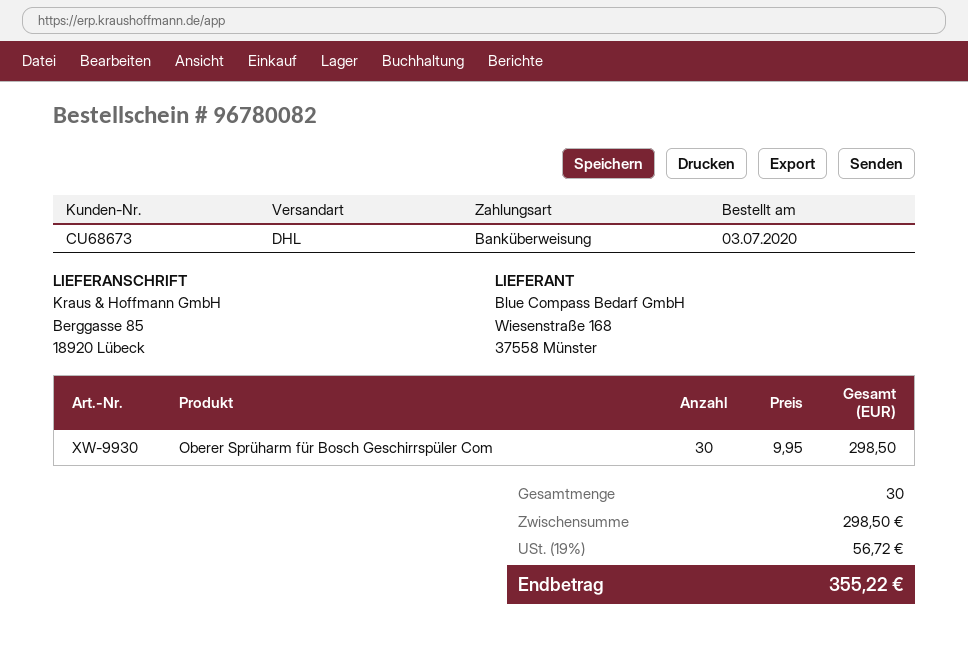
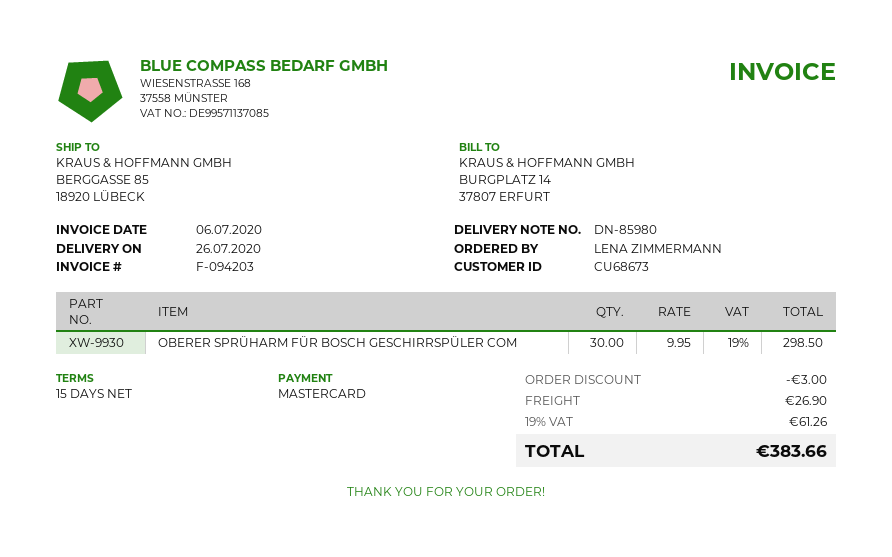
payment method: bank transfer -> Mastercard
discount: none -> 3.00
shipping: none -> 26.90
tax: 19% = 56.72 -> 19% = 61.26
total: 355.22 -> 383.66

